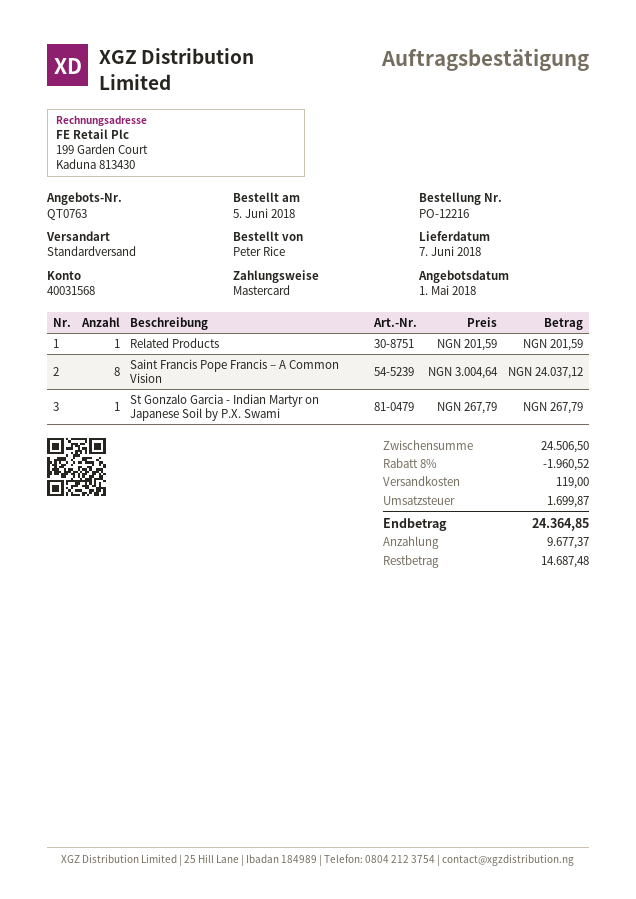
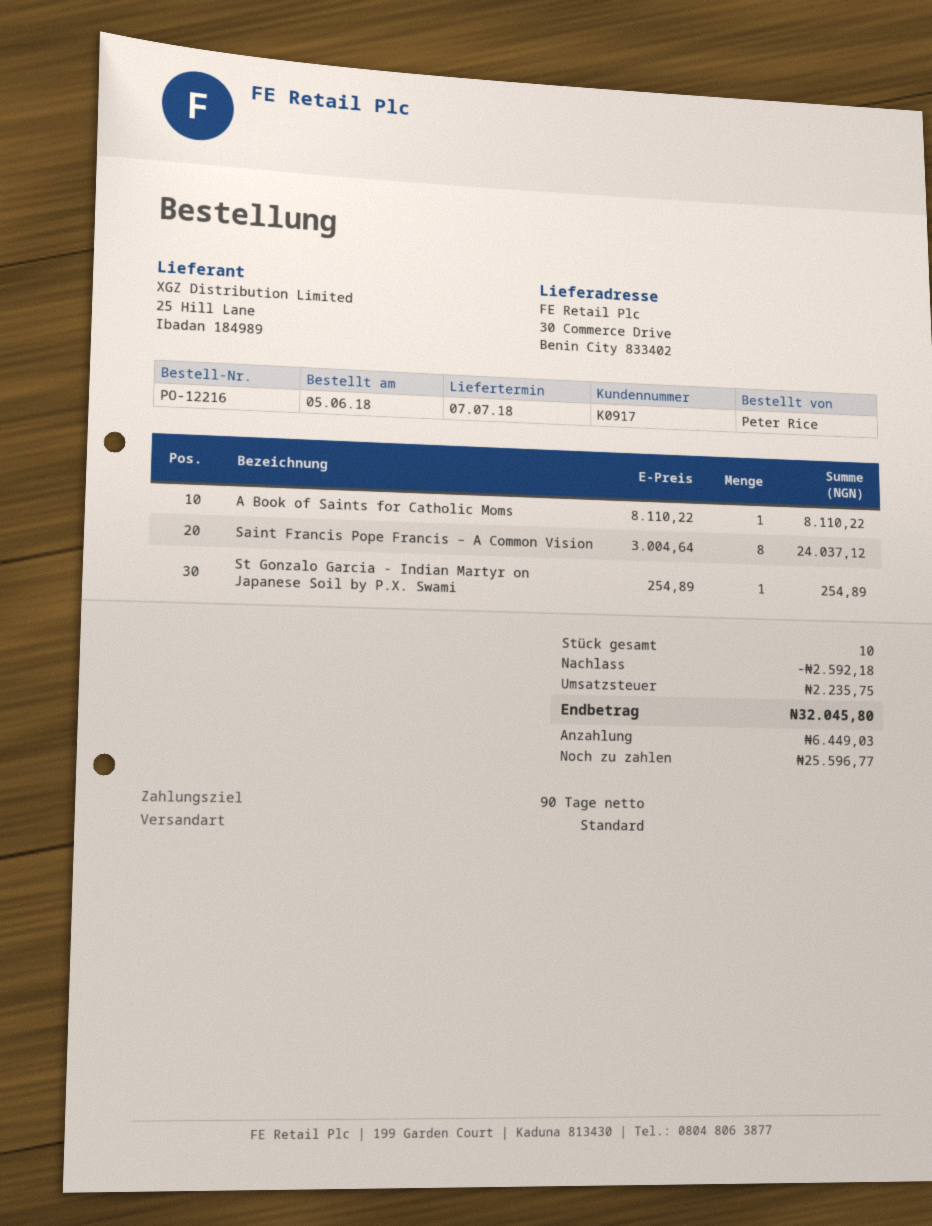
delivery date: 2018-06-07 -> 2018-07-07
Related Products: 1 x 201.59 = 201.59 -> none
St Gonzalo Garcia - Indian Martyr on Japanese Soil by P.X. Swami: 1 x 267.79 = 267.79 -> 1 x 254.89 = 254.89
A Book of Saints for Catholic Moms: none -> 1 x 8110.22 = 8110.22
discount: 1960.52 -> 2592.18
shipping: 119.00 -> none
tax: 1699.87 -> 2235.75
total: 24364.85 -> 32045.80
deposit: 9677.37 -> 6449.03
balance: 14687.48 -> 25596.77

